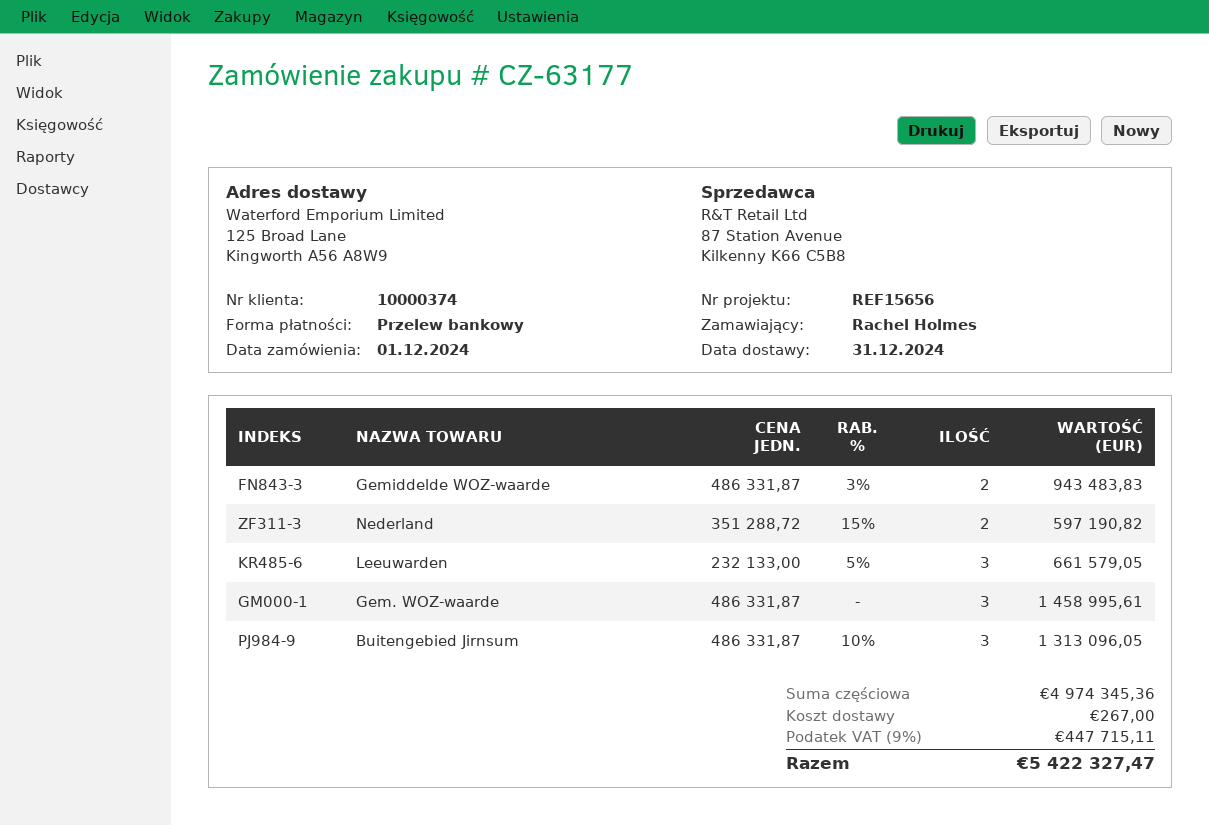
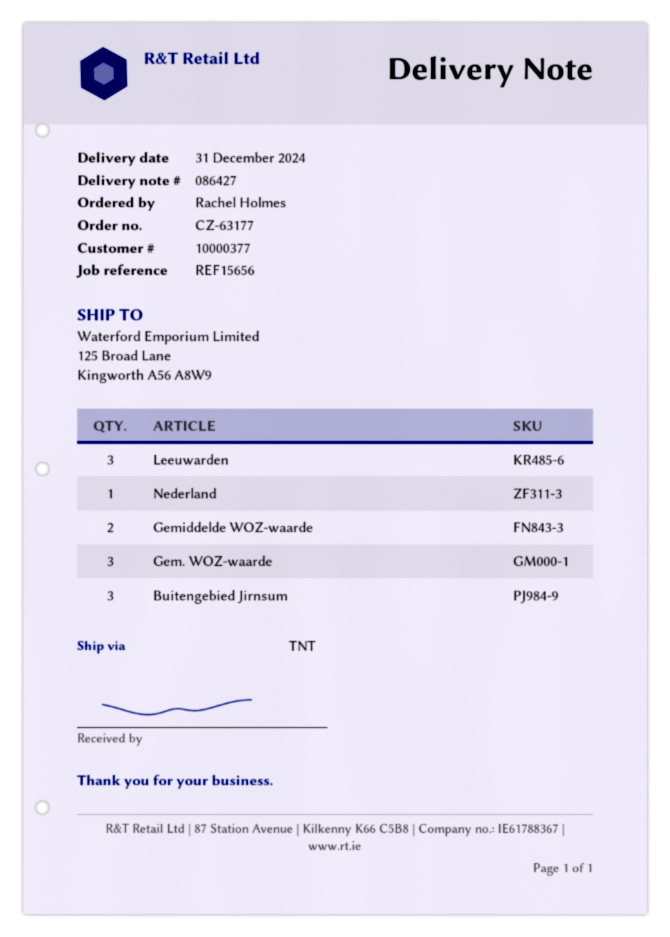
customer number: 10000374 -> 10000377
Nederland: 2 -> 1

